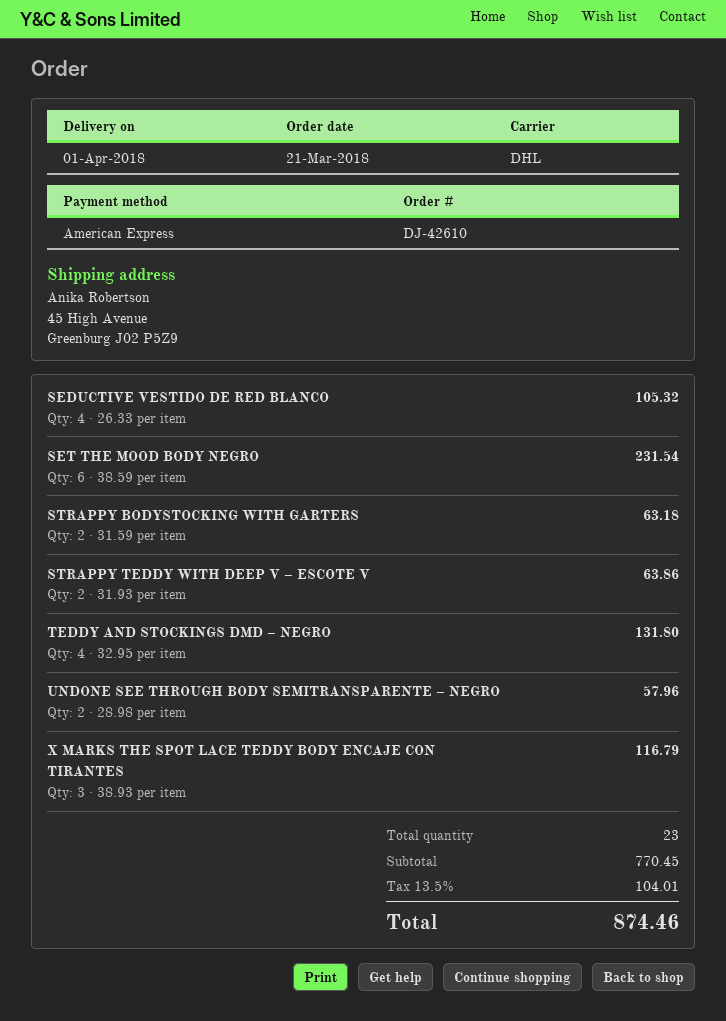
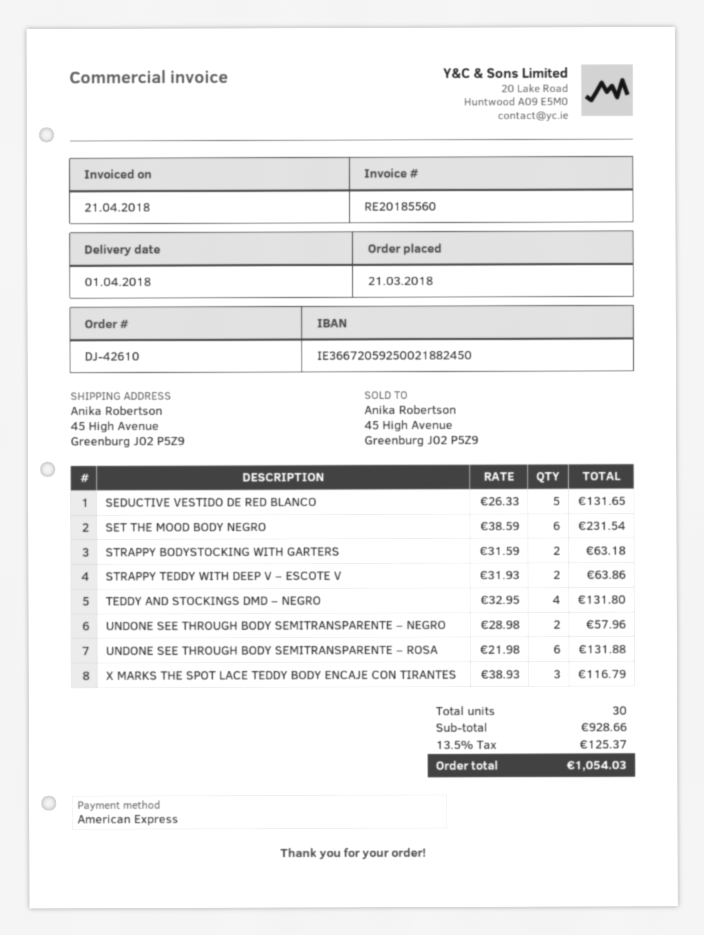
SEDUCTIVE VESTIDO DE RED BLANCO: 4 x 26.33 = 105.32 -> 5 x 26.33 = 131.65
UNDONE SEE THROUGH BODY SEMITRANSPARENTE – ROSA: none -> 6 x 21.98 = 131.88
total quantity: 23 -> 30
subtotal: 770.45 -> 928.66
tax: 13.5% = 104.01 -> 13.5% = 125.37
total: 874.46 -> 1054.03

